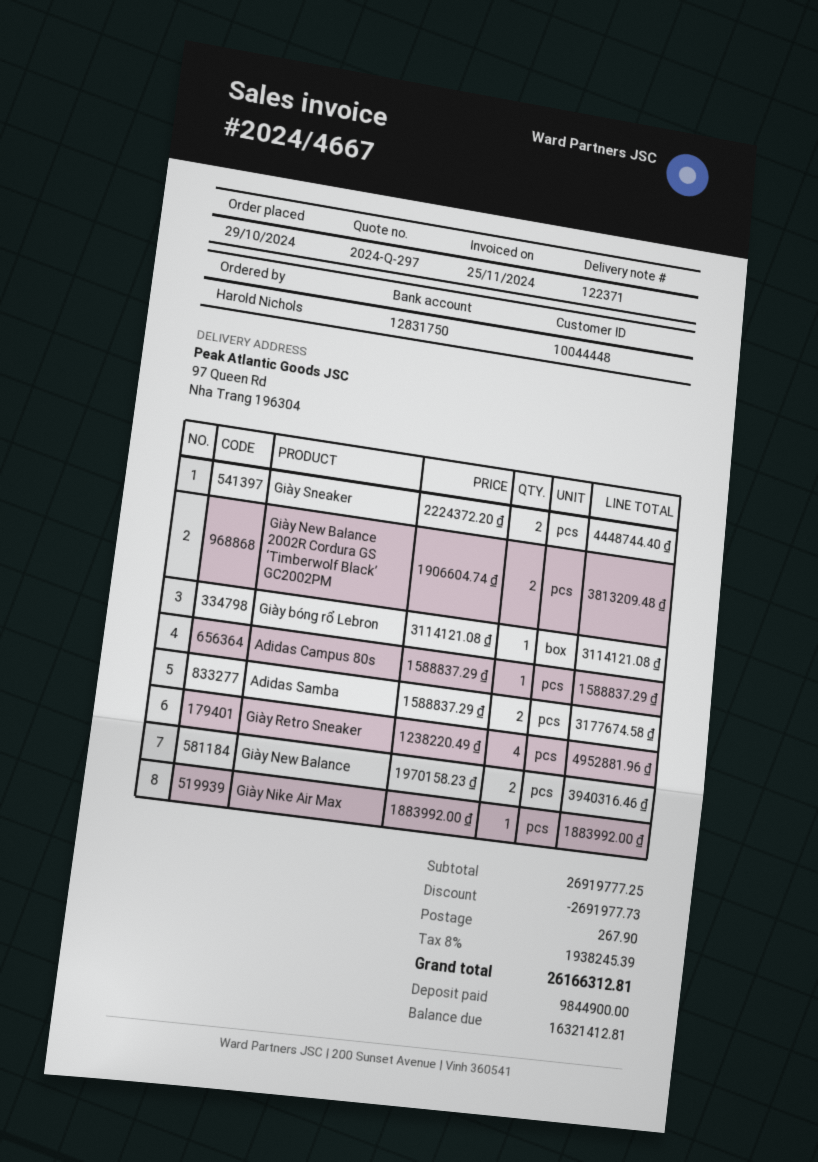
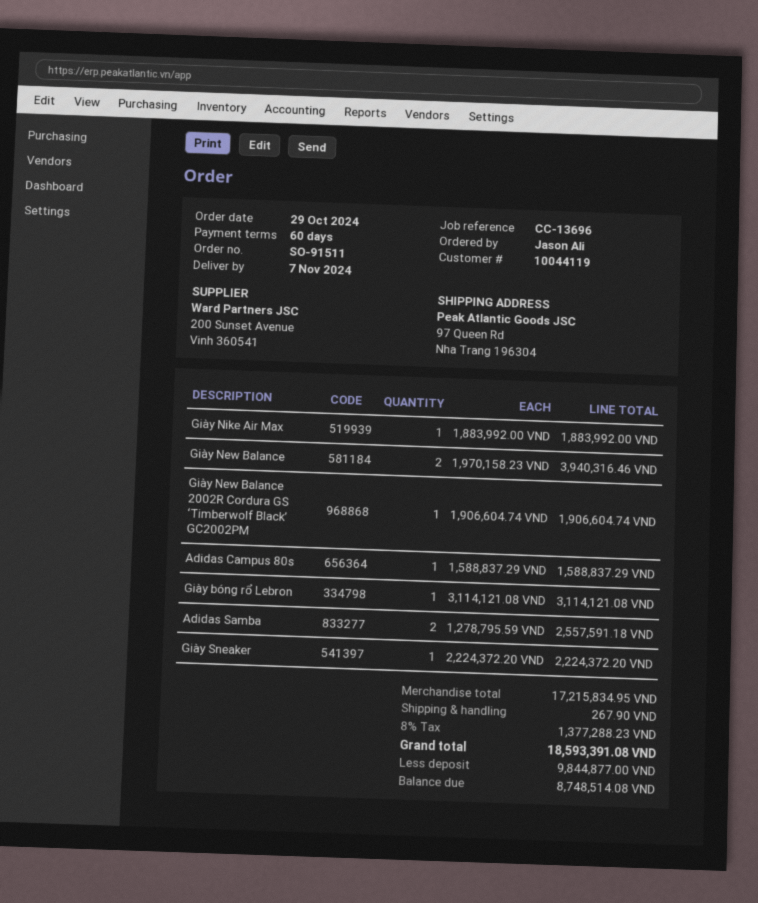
customer number: 10044448 -> 10044119
ordered by: Harold Nichols -> Jason Ali
Giày Sneaker: 2 x 2224372.20 = 4448744.40 -> 1 x 2224372.20 = 2224372.20
Giày New Balance 2002R Cordura GS ‘Timberwolf Black’ GC2002PM: 2 x 1906604.74 = 3813209.48 -> 1 x 1906604.74 = 1906604.74
Adidas Samba: 2 x 1588837.29 = 3177674.58 -> 2 x 1278795.59 = 2557591.18
Giày Retro Sneaker: 4 x 1238220.49 = 4952881.96 -> none
subtotal: 26919777.25 -> 17215834.95
discount: 2691977.73 -> none
tax: 8% = 1938245.39 -> 8% = 1377288.23
total: 26166312.81 -> 18593391.08
deposit: 9844900.00 -> 9844877.00
balance: 16321412.81 -> 8748514.08

